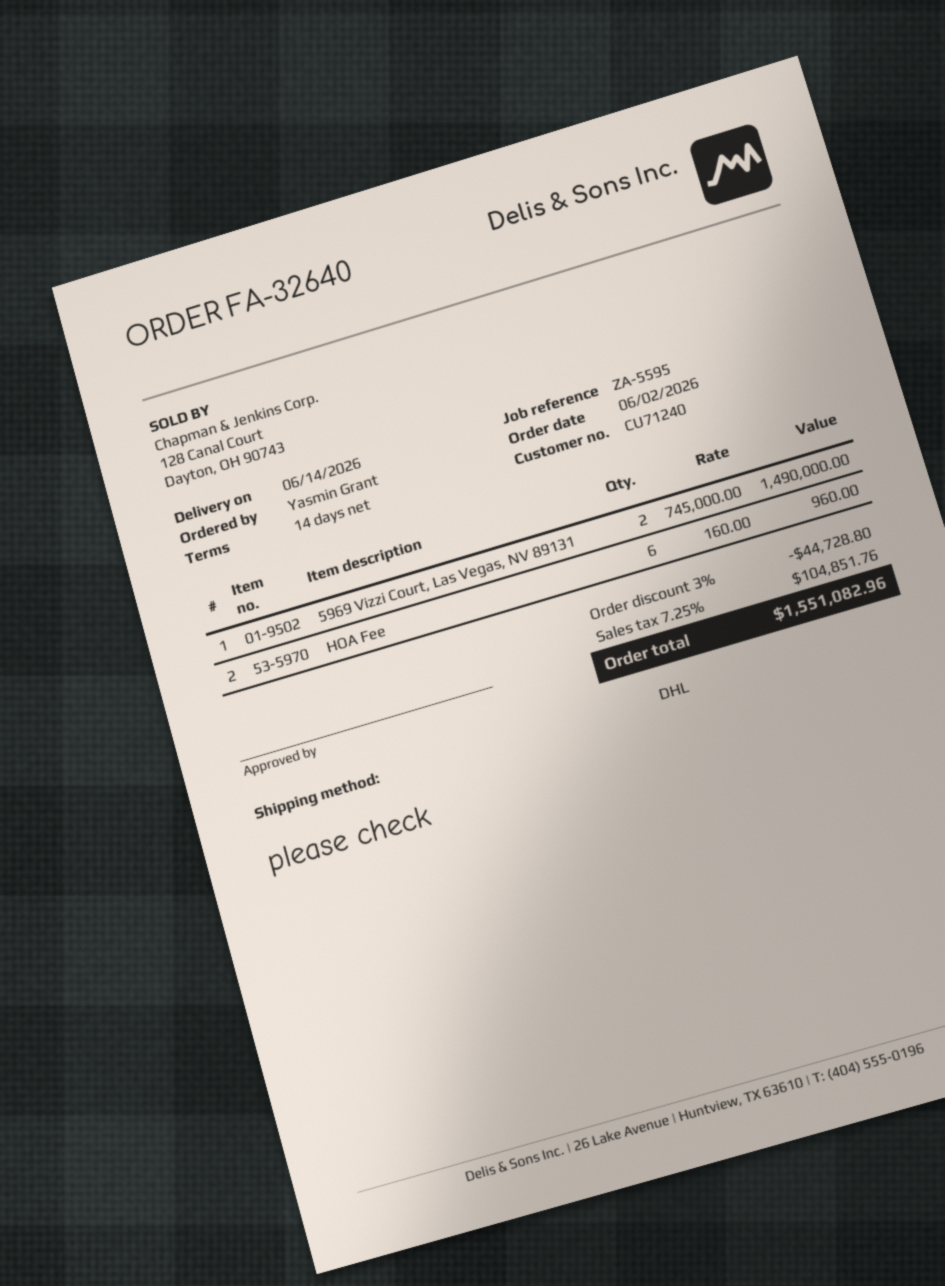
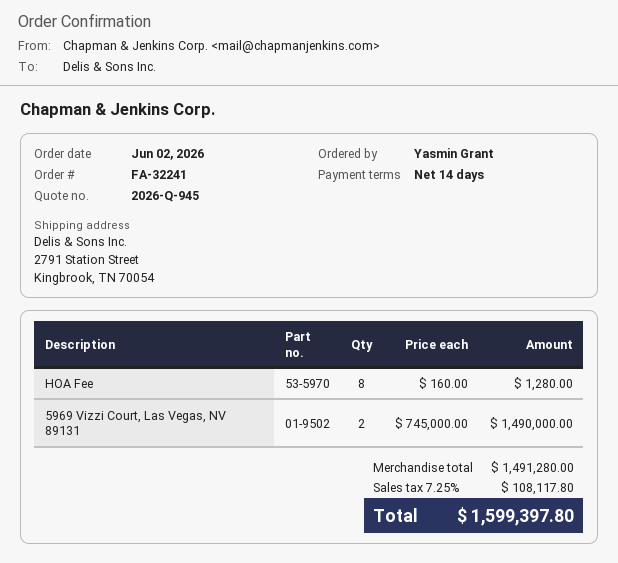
order number: FA-32640 -> FA-32241
HOA Fee: 6 x 160.00 = 960.00 -> 8 x 160.00 = 1280.00
discount: 3% = 44728.80 -> none
tax: 7.25% = 104851.76 -> 7.25% = 108117.80
total: 1551082.96 -> 1599397.80

